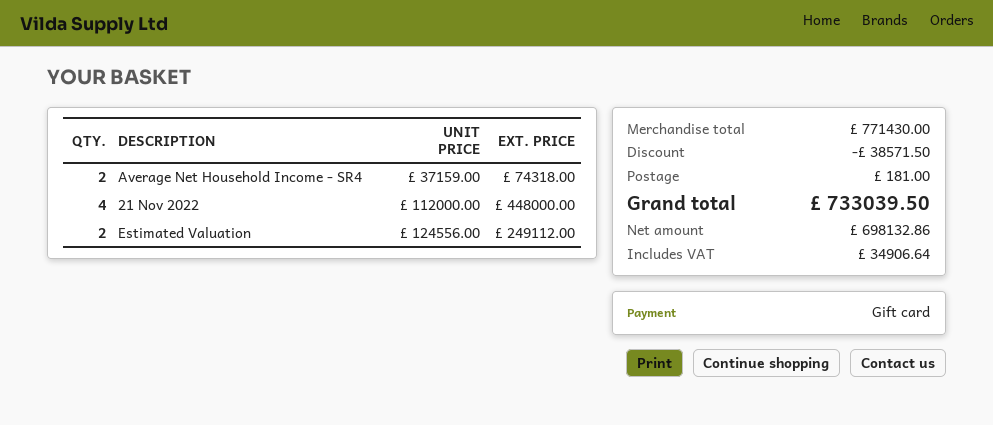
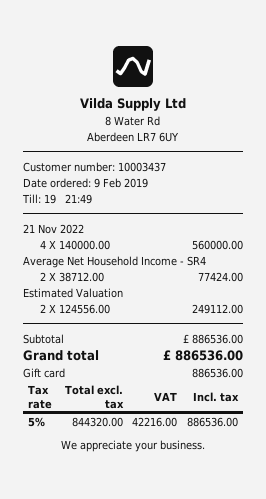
Average Net Household Income - SR4: 2 x 37159.00 = 74318.00 -> 2 x 38712.00 = 77424.00
21 Nov 2022: 4 x 112000.00 = 448000.00 -> 4 x 140000.00 = 560000.00
subtotal: 771430.00 -> 886536.00
discount: 38571.50 -> none
shipping: 181.00 -> none
net: 698132.86 -> 844320.00
tax: 34906.64 -> 42216.00
total: 733039.50 -> 886536.00

